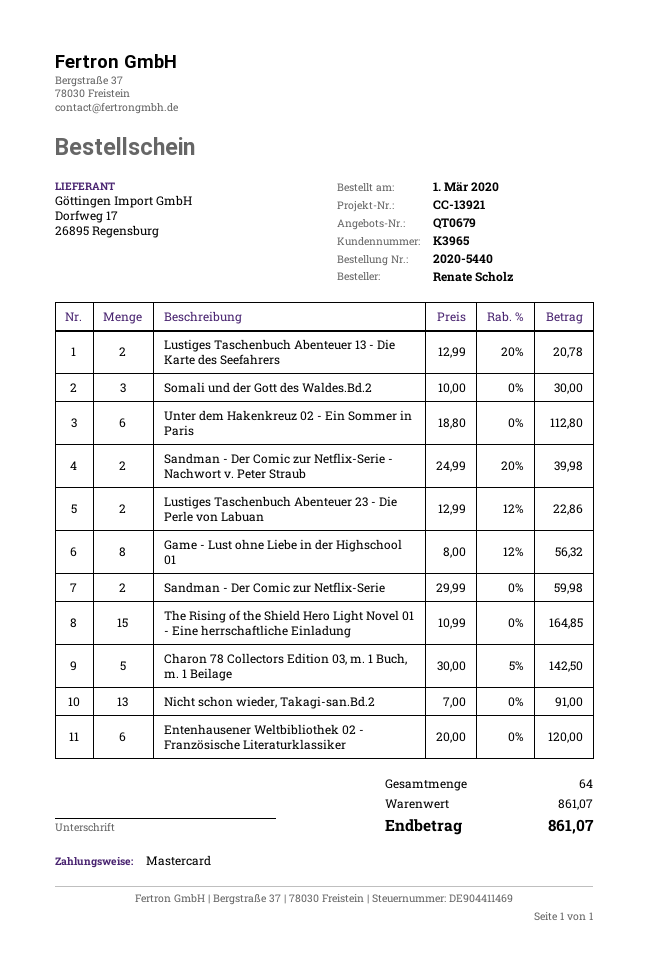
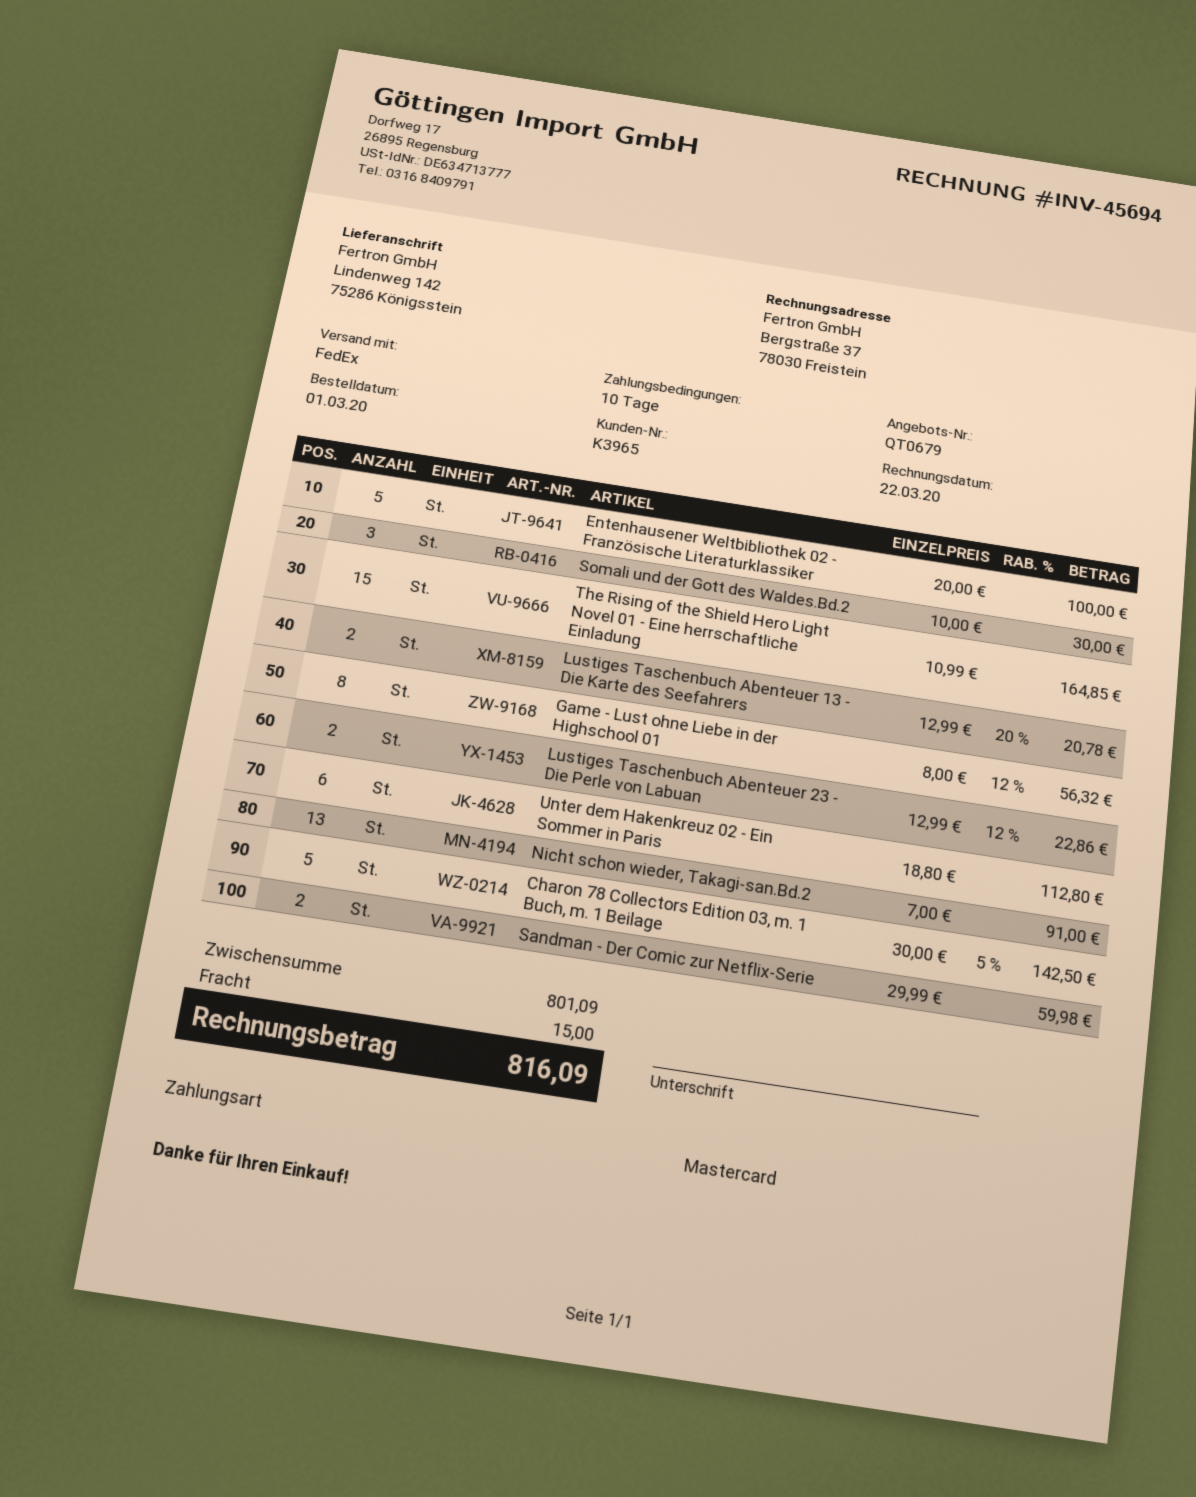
Sandman - Der Comic zur Netflix-Serie - Nachwort v. Peter Straub: 2 x 24.99 - 20% = 39.98 -> none
Entenhausener Weltbibliothek 02 - Französische Literaturklassiker: 6 x 20.00 = 120.00 -> 5 x 20.00 = 100.00
subtotal: 861.07 -> 801.09
shipping: none -> 15.00
total: 861.07 -> 816.09

